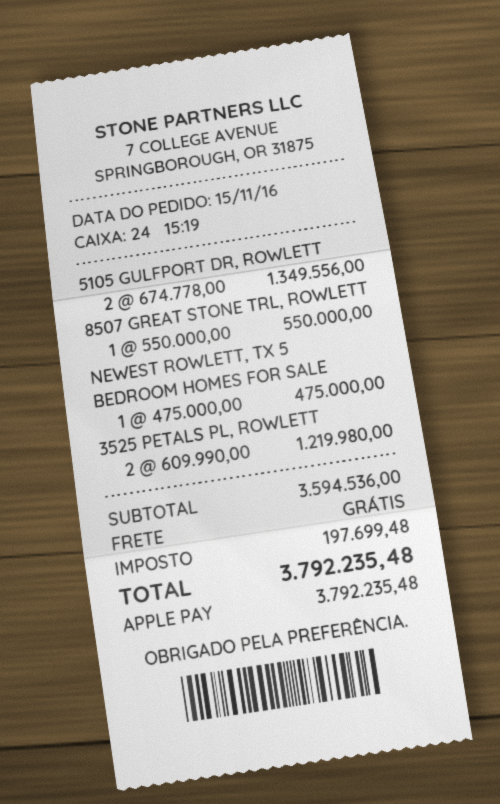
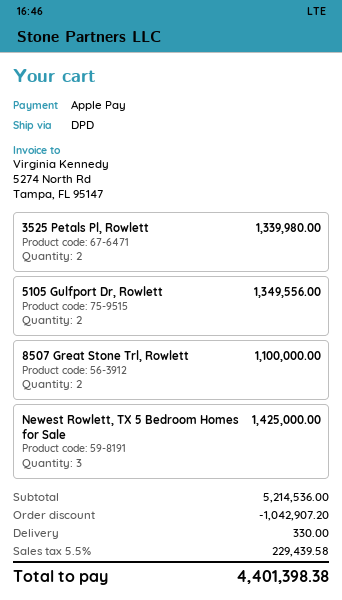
8507 GREAT STONE TRL, ROWLETT: 1 for 550000.00 -> 2 for 1100000.00
NEWEST ROWLETT, TX 5 BEDROOM HOMES FOR SALE: 1 for 475000.00 -> 3 for 1425000.00
3525 PETALS PL, ROWLETT: 2 for 1219980.00 -> 2 for 1339980.00
subtotal: 3594536.00 -> 5214536.00
discount: none -> 1042907.20
shipping: 0.00 -> 330.00
tax: 197699.48 -> 229439.58
total: 3792235.48 -> 4401398.38

